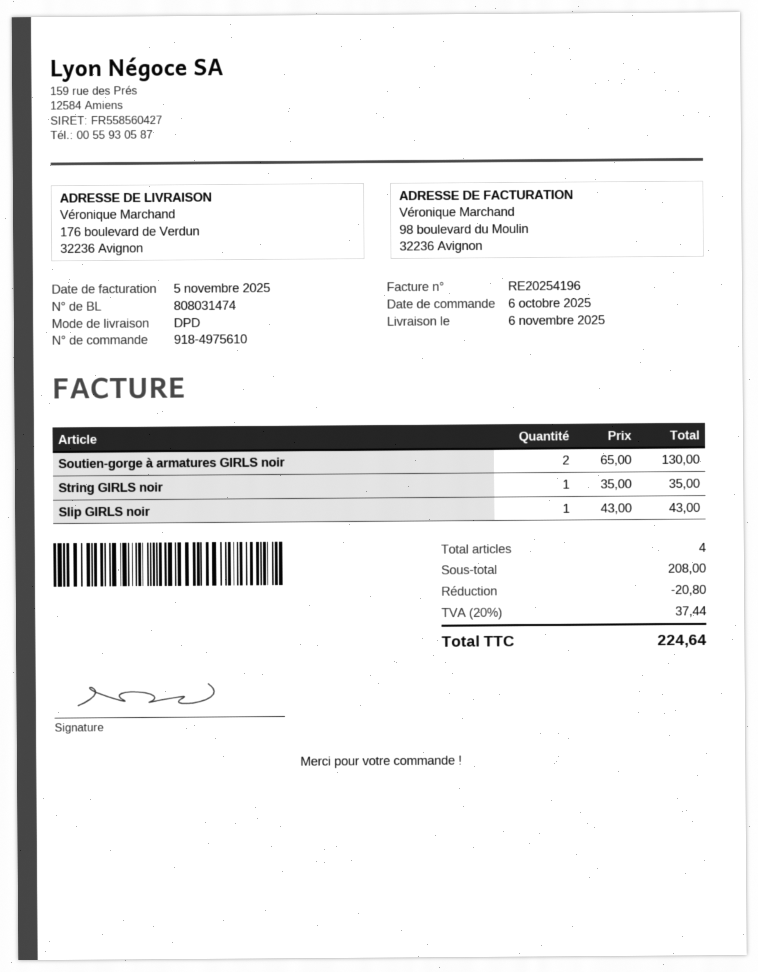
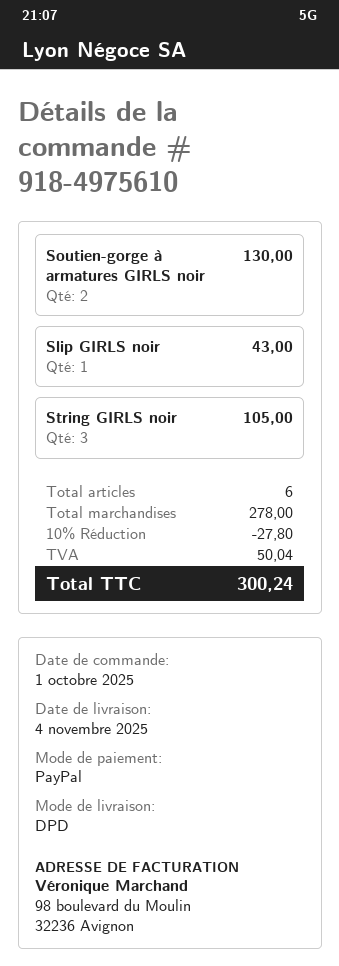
order date: 2025-10-06 -> 2025-10-01
delivery date: 2025-11-06 -> 2025-11-04
String GIRLS noir: 1 for 35.00 -> 3 for 105.00
total quantity: 4 -> 6
subtotal: 208.00 -> 278.00
discount: 20.80 -> 27.80
tax: 37.44 -> 50.04
total: 224.64 -> 300.24

